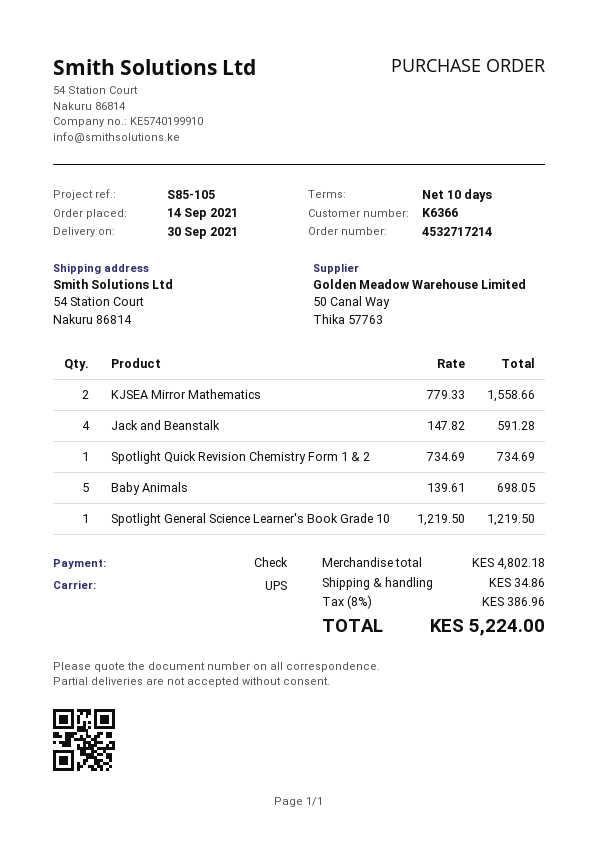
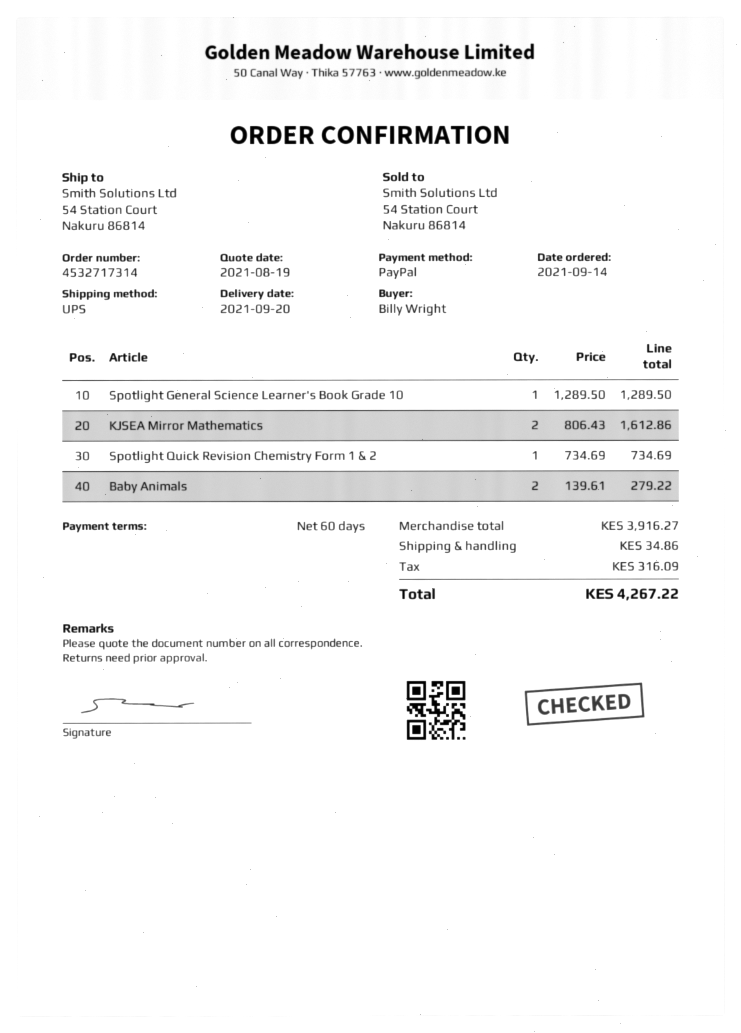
order number: 4532717214 -> 4532717314
delivery date: 2021-09-30 -> 2021-09-20
payment terms: 10 days -> 60 days
payment method: cheque -> PayPal
KJSEA Mirror Mathematics: 2 x 779.33 = 1558.66 -> 2 x 806.43 = 1612.86
Jack and Beanstalk: 4 x 147.82 = 591.28 -> none
Baby Animals: 5 x 139.61 = 698.05 -> 2 x 139.61 = 279.22
Spotlight General Science Learner's Book Grade 10: 1 x 1219.50 = 1219.50 -> 1 x 1289.50 = 1289.50
subtotal: 4802.18 -> 3916.27
tax: 386.96 -> 316.09
total: 5224.00 -> 4267.22

